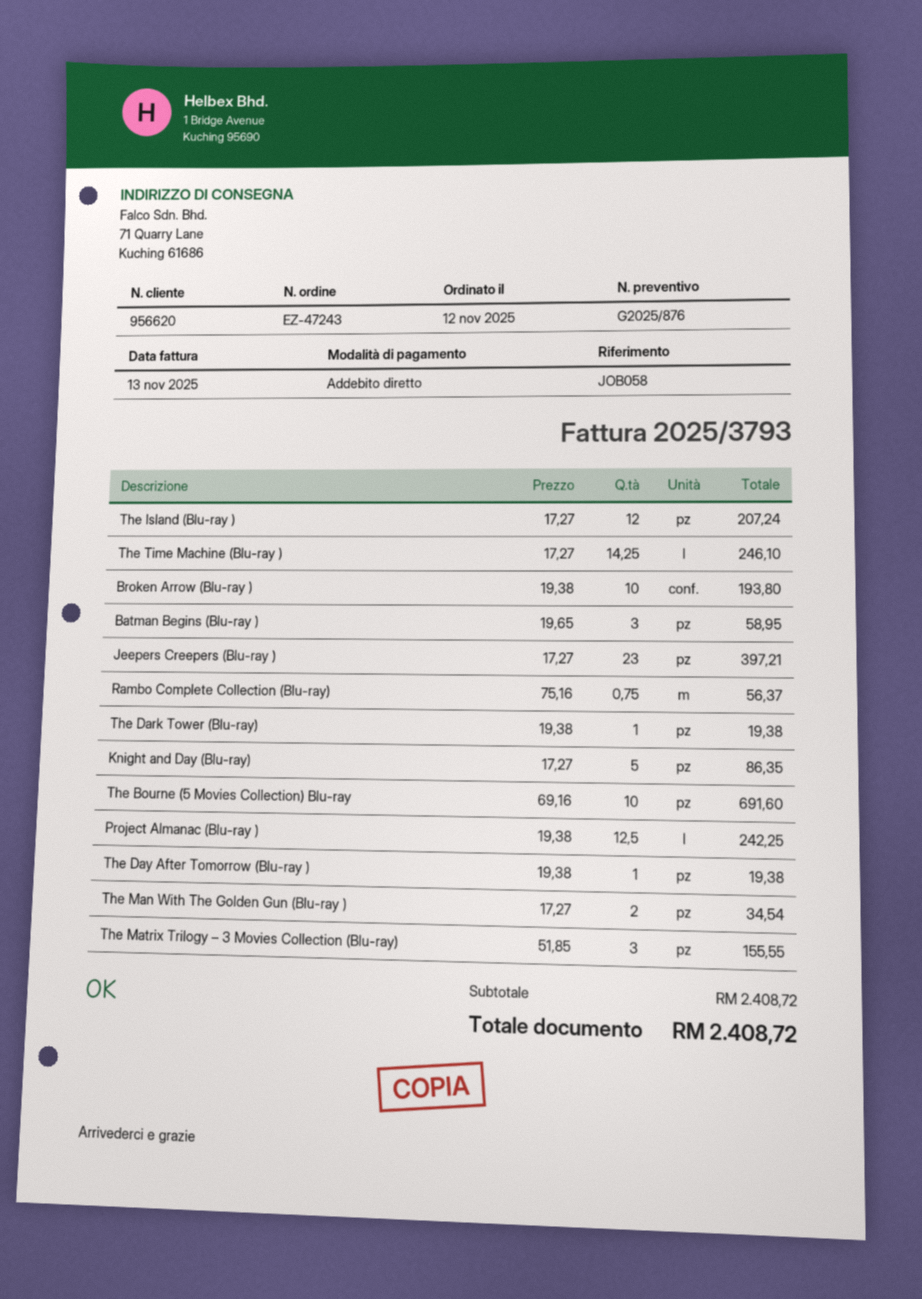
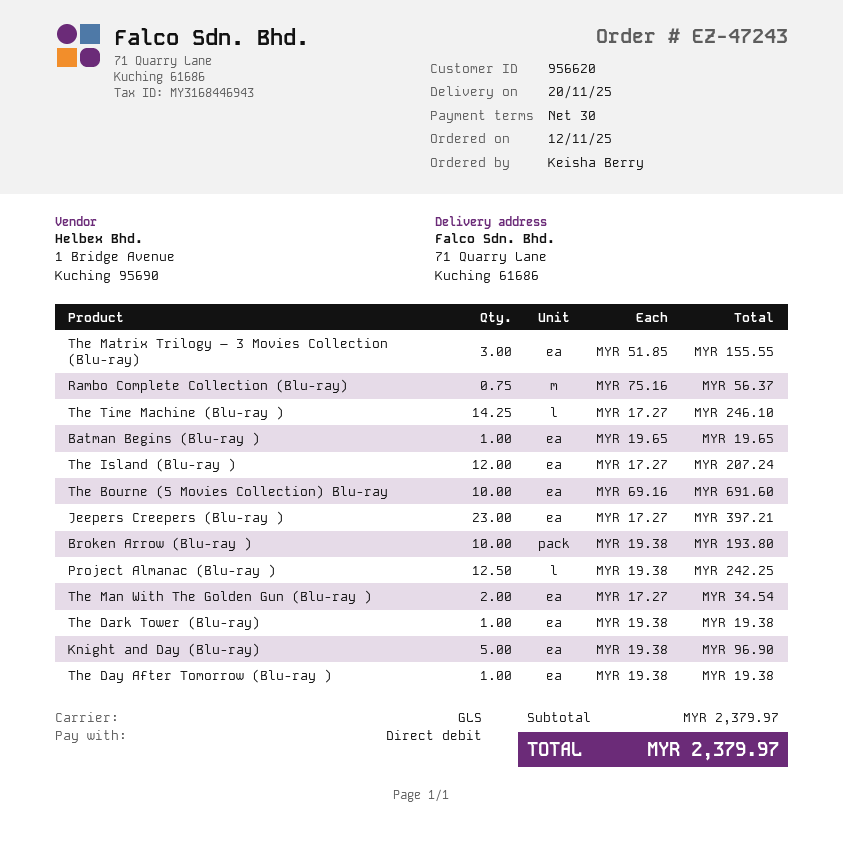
Batman Begins (Blu-ray ): 3 x 19.65 = 58.95 -> 1 x 19.65 = 19.65
Knight and Day (Blu-ray): 5 x 17.27 = 86.35 -> 5 x 19.38 = 96.90
subtotal: 2408.72 -> 2379.97
total: 2408.72 -> 2379.97

